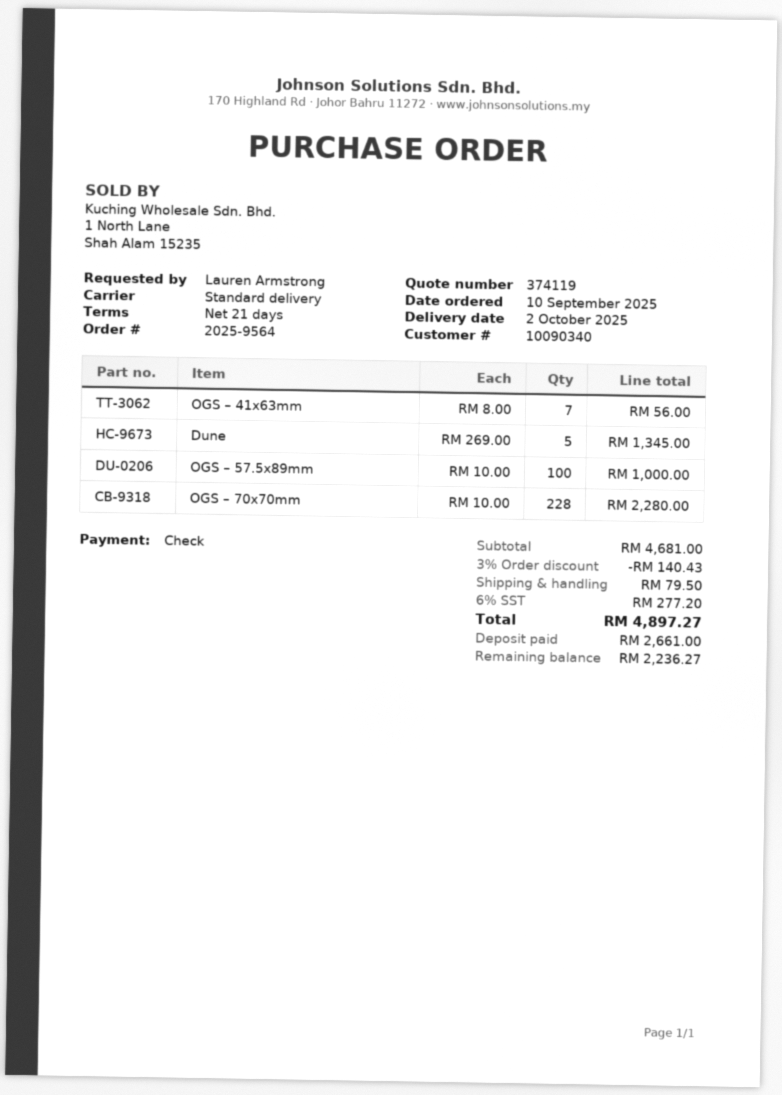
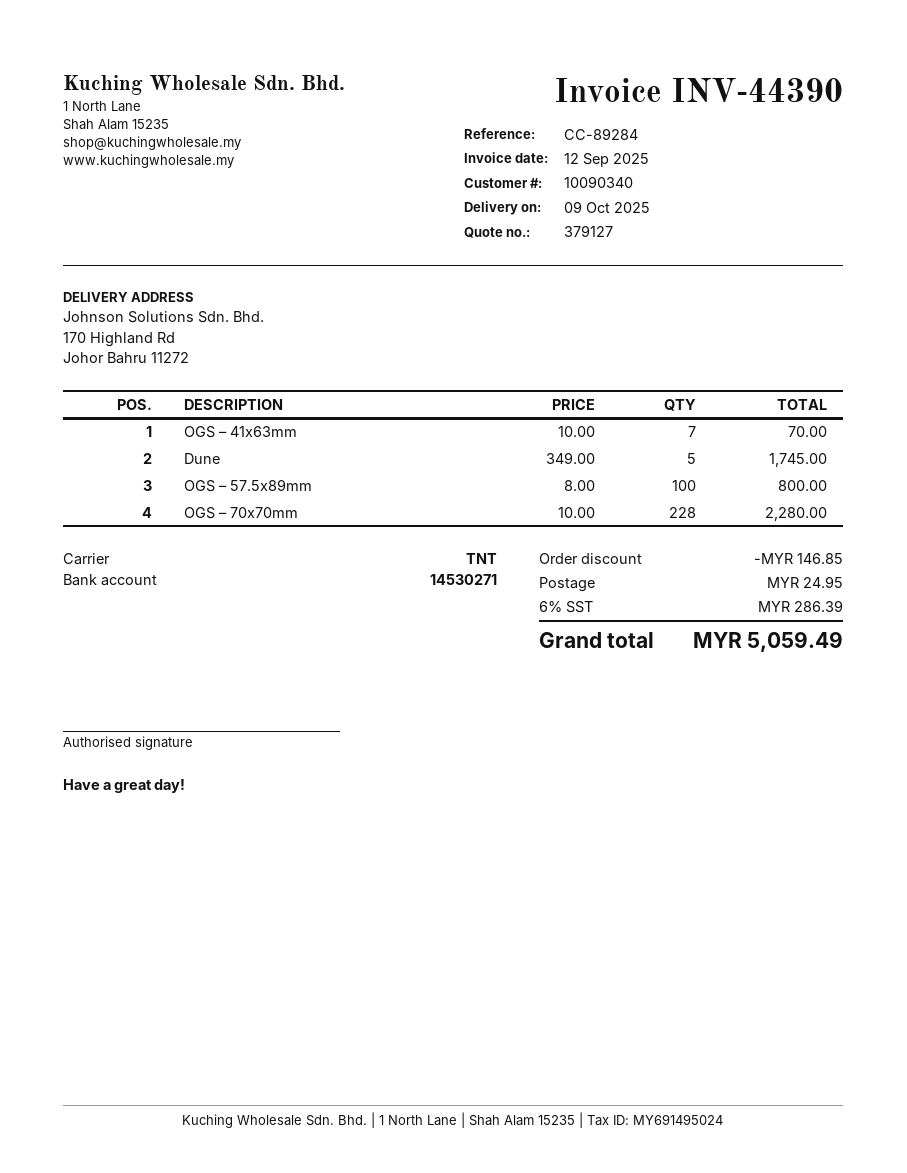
quote number: 374119 -> 379127
delivery date: 2025-10-02 -> 2025-10-09
shipping method: standard -> TNT
OGS – 41x63mm: 7 x 8.00 = 56.00 -> 7 x 10.00 = 70.00
Dune: 5 x 269.00 = 1345.00 -> 5 x 349.00 = 1745.00
OGS – 57.5x89mm: 100 x 10.00 = 1000.00 -> 100 x 8.00 = 800.00
discount: 140.43 -> 146.85
shipping: 79.50 -> 24.95
tax: 6% = 277.20 -> 6% = 286.39
total: 4897.27 -> 5059.49

